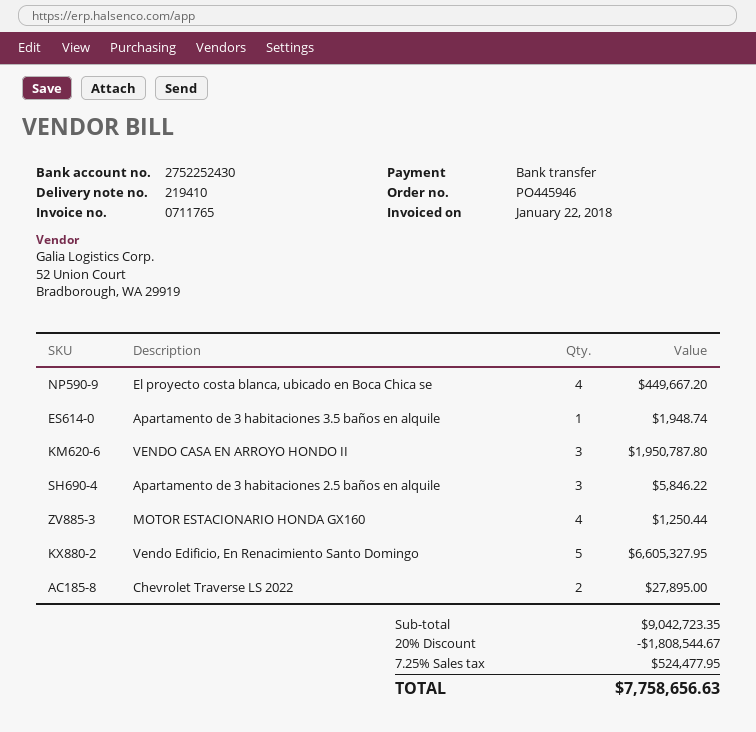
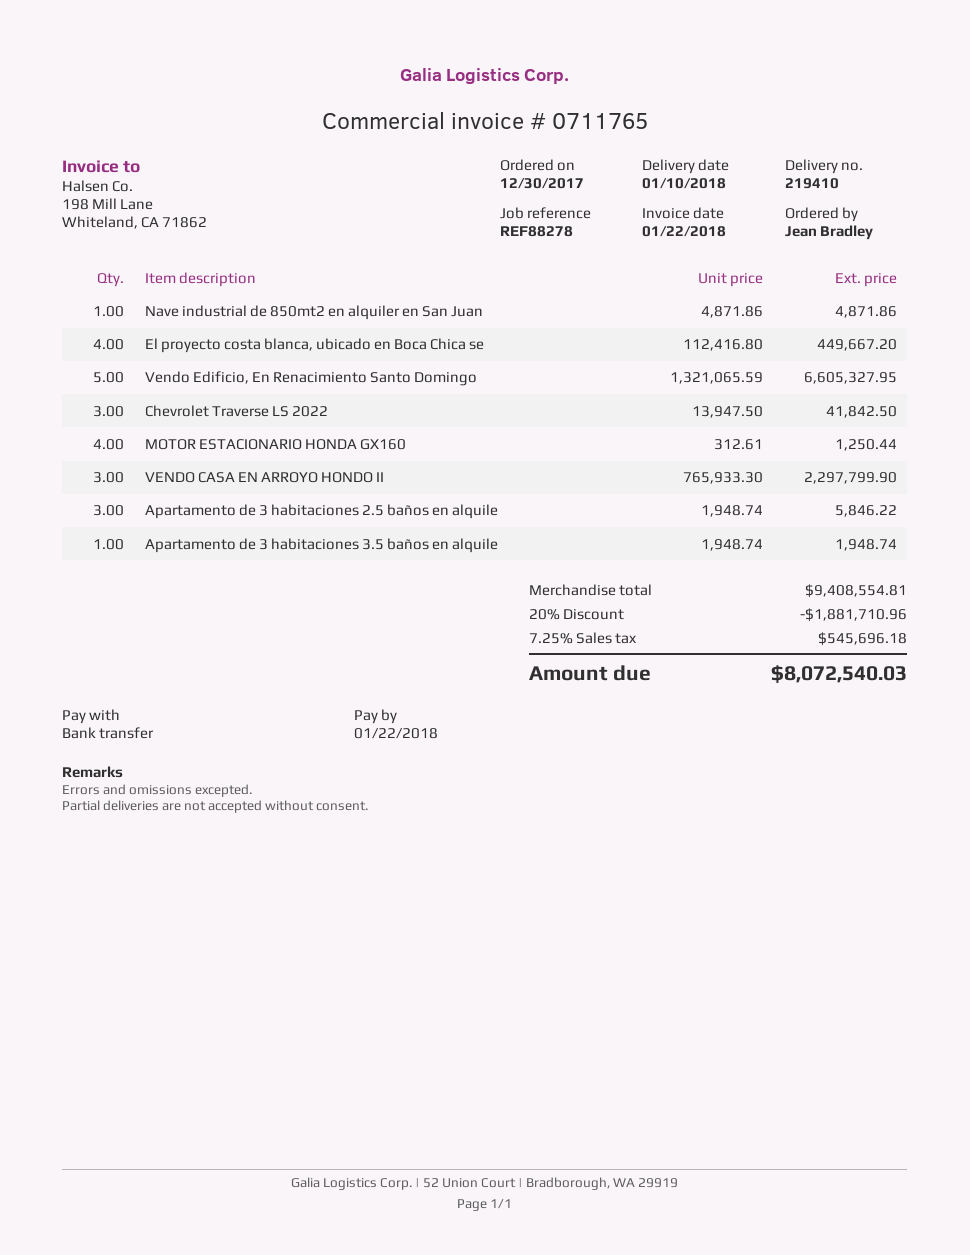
VENDO CASA EN ARROYO HONDO II: 3 for 1950787.80 -> 3 for 2297799.90
Chevrolet Traverse LS 2022: 2 for 27895.00 -> 3 for 41842.50
Nave industrial de 850mt2 en alquiler en San Juan: none -> 1 for 4871.86
subtotal: 9042723.35 -> 9408554.81
discount: 20% = 1808544.67 -> 20% = 1881710.96
tax: 7.25% = 524477.95 -> 7.25% = 545696.18
total: 7758656.63 -> 8072540.03

